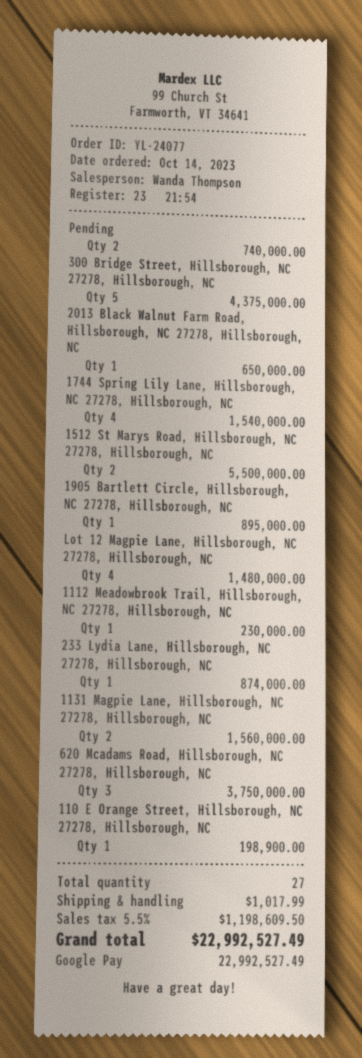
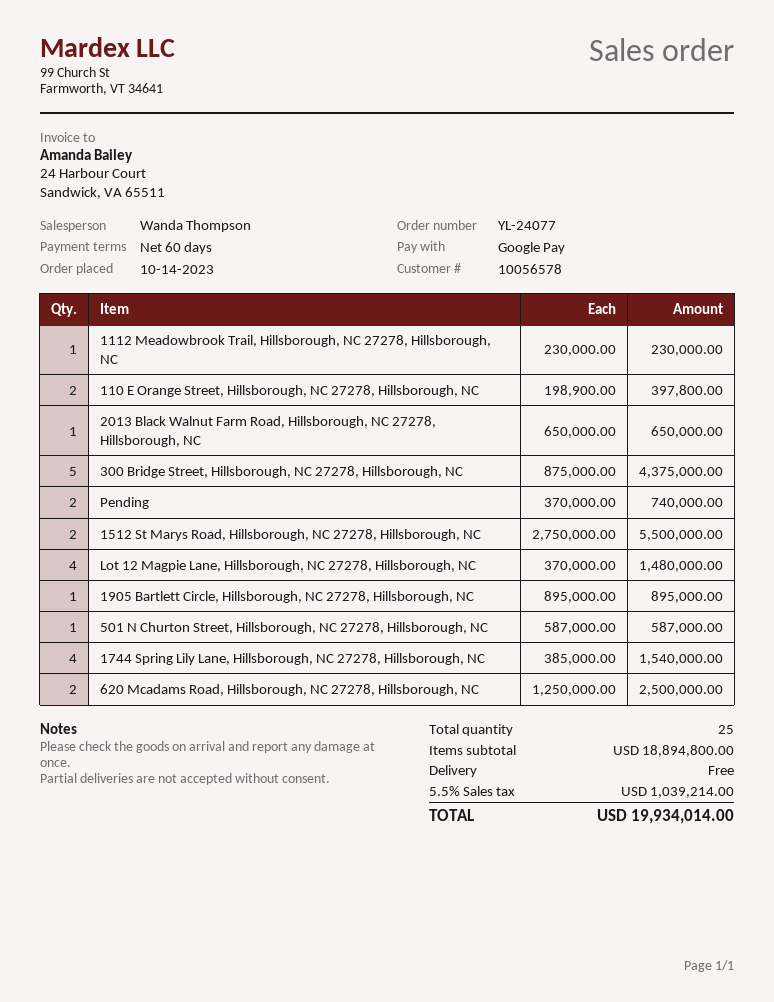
233 Lydia Lane, Hillsborough, NC 27278, Hillsborough, NC: 1 for 874000.00 -> none
1131 Magpie Lane, Hillsborough, NC 27278, Hillsborough, NC: 2 for 1560000.00 -> none
620 Mcadams Road, Hillsborough, NC 27278, Hillsborough, NC: 3 for 3750000.00 -> 2 for 2500000.00
110 E Orange Street, Hillsborough, NC 27278, Hillsborough, NC: 1 for 198900.00 -> 2 for 397800.00
501 N Churton Street, Hillsborough, NC 27278, Hillsborough, NC: none -> 1 for 587000.00
total quantity: 27 -> 25
shipping: 1017.99 -> 0.00
tax: 5.5% = 1198609.50 -> 5.5% = 1039214.00
total: 22992527.49 -> 19934014.00

